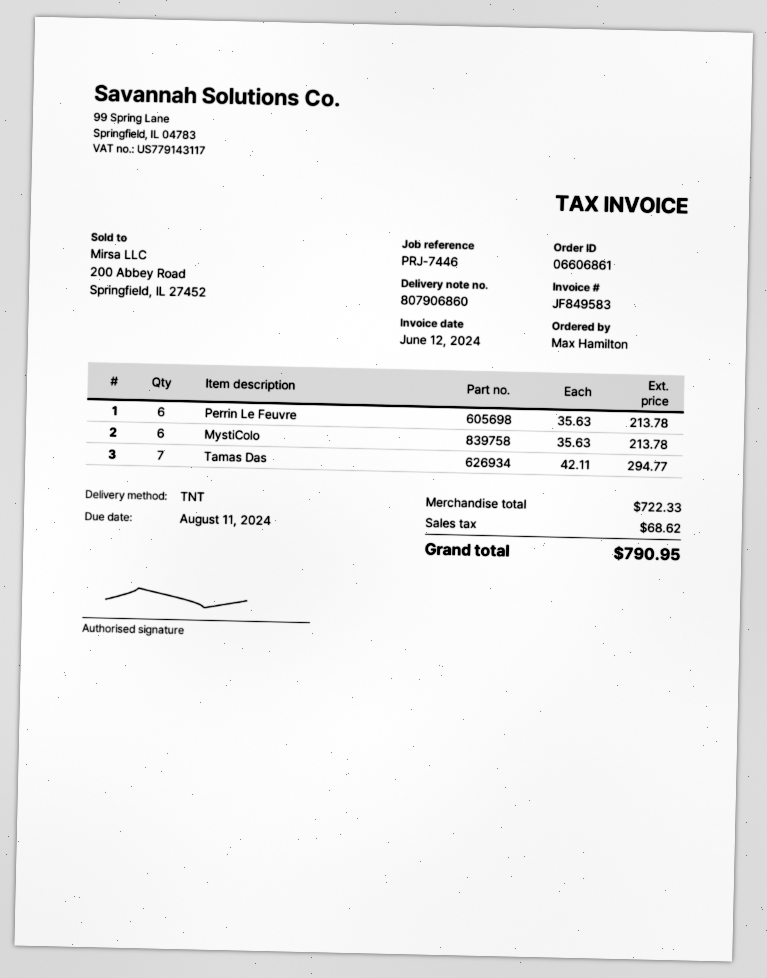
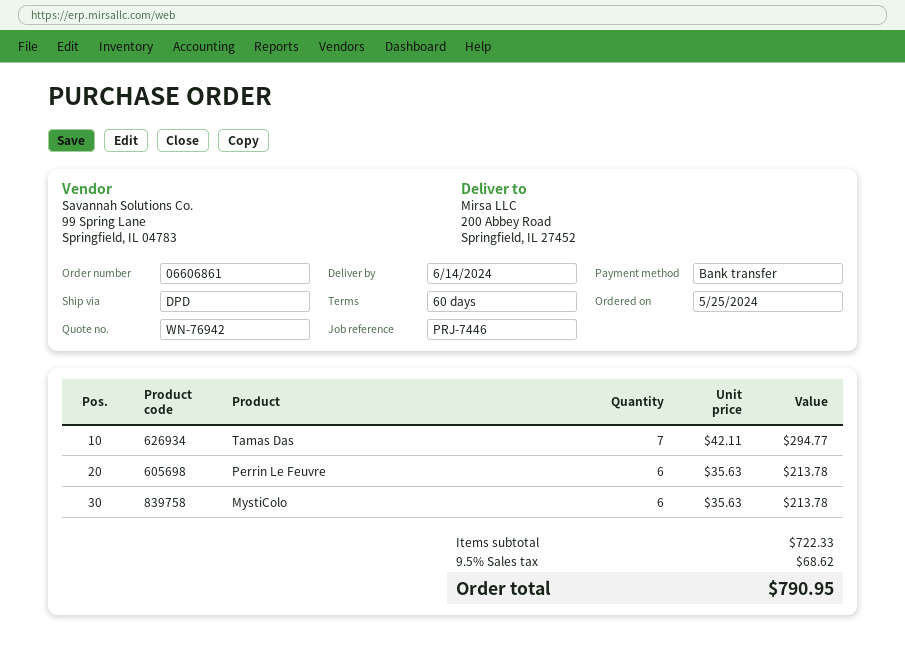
shipping method: TNT -> DPD

